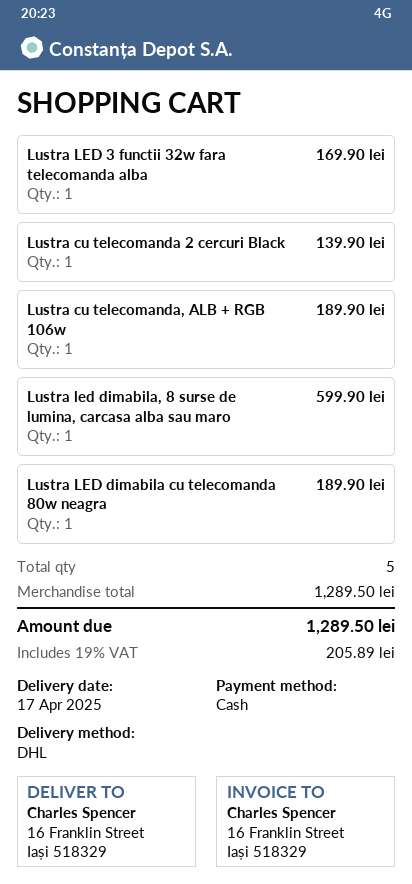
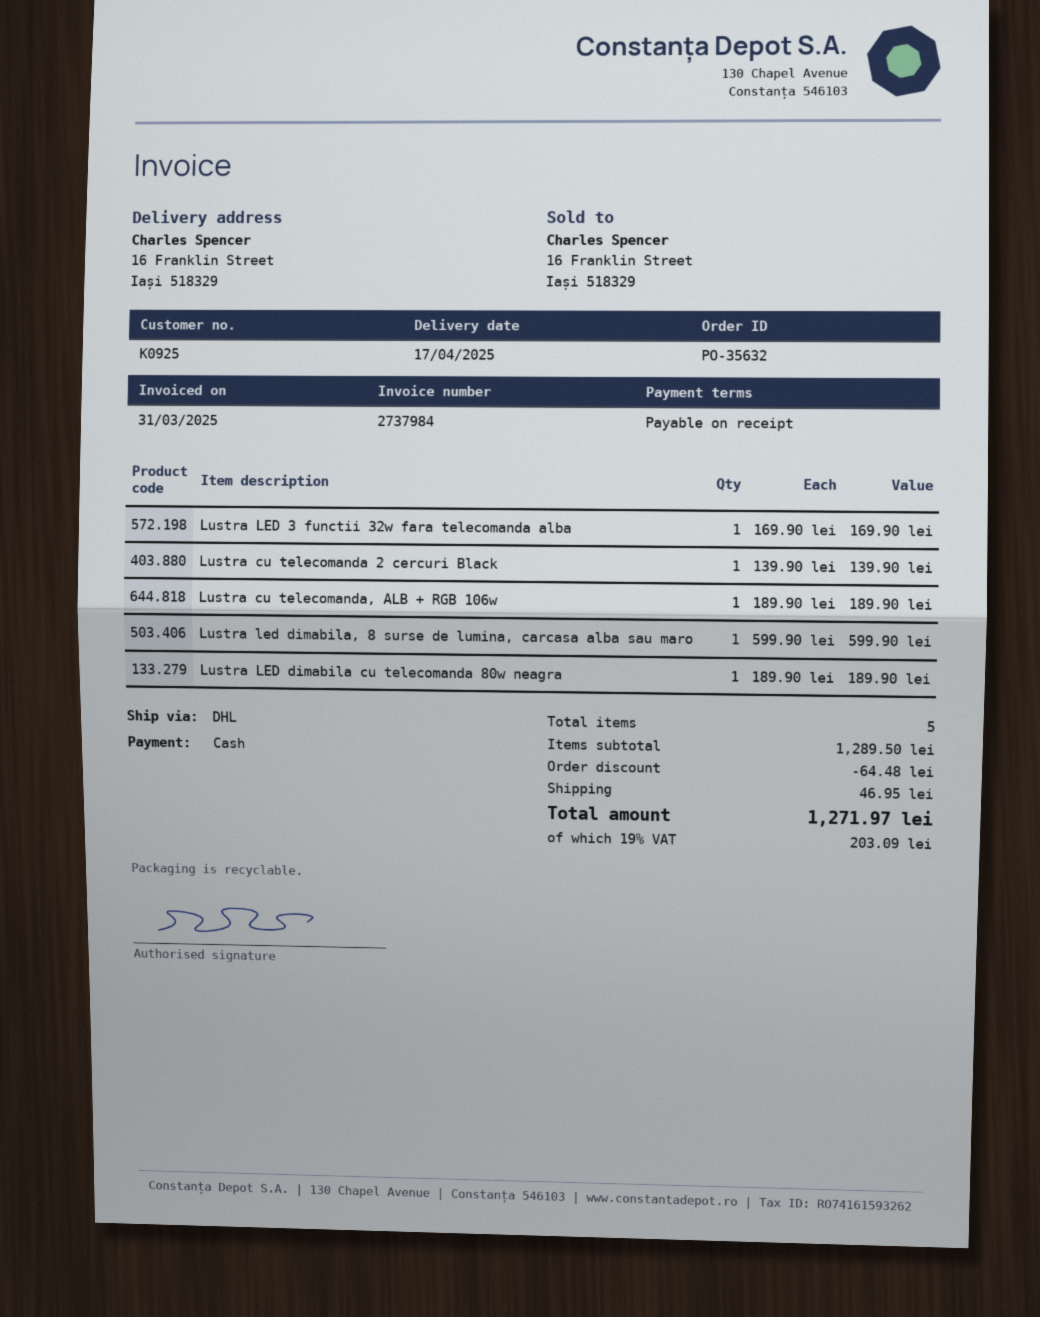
discount: none -> 64.48
shipping: none -> 46.95
tax: 19% = 205.89 -> 19% = 203.09
total: 1289.50 -> 1271.97

